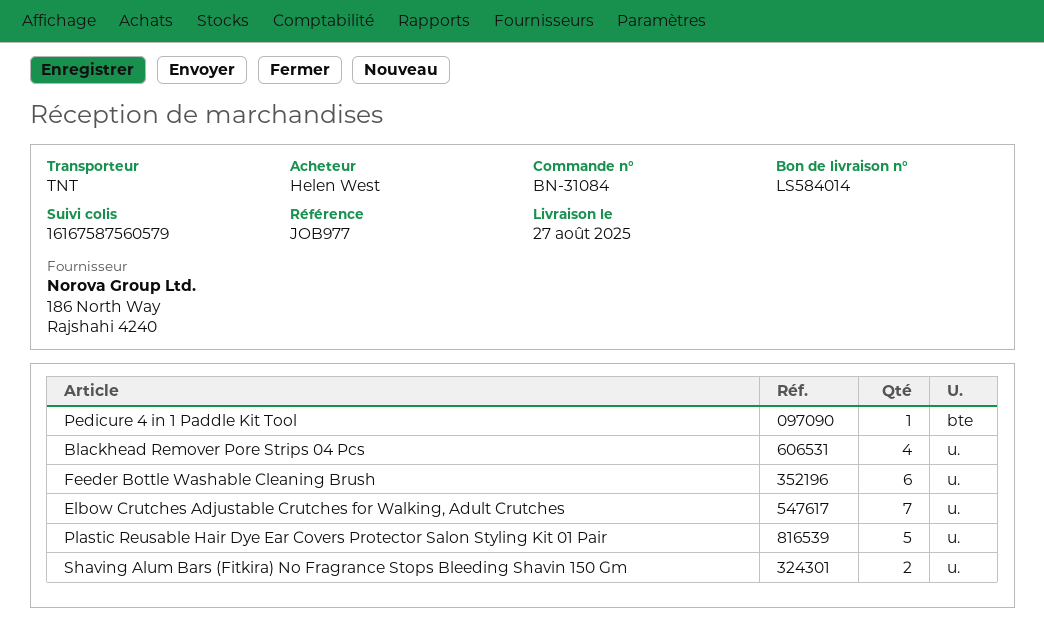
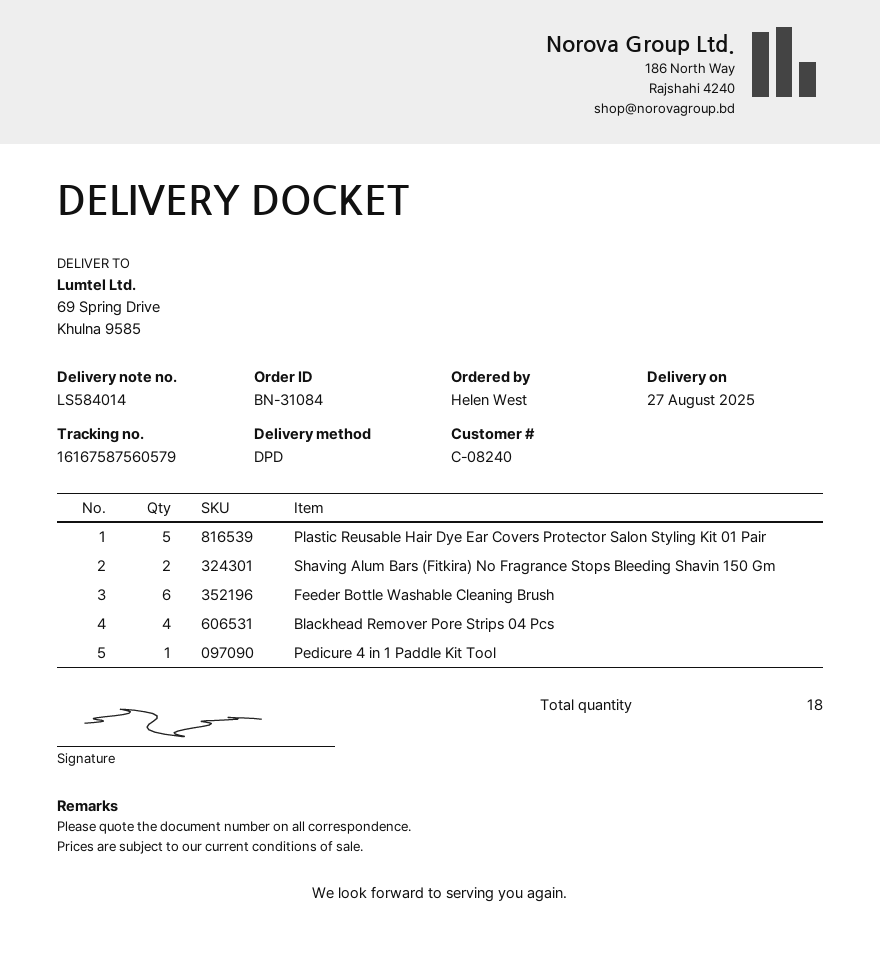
shipping method: TNT -> DPD
Elbow Crutches Adjustable Crutches for Walking, Adult Crutches: 7 -> none

